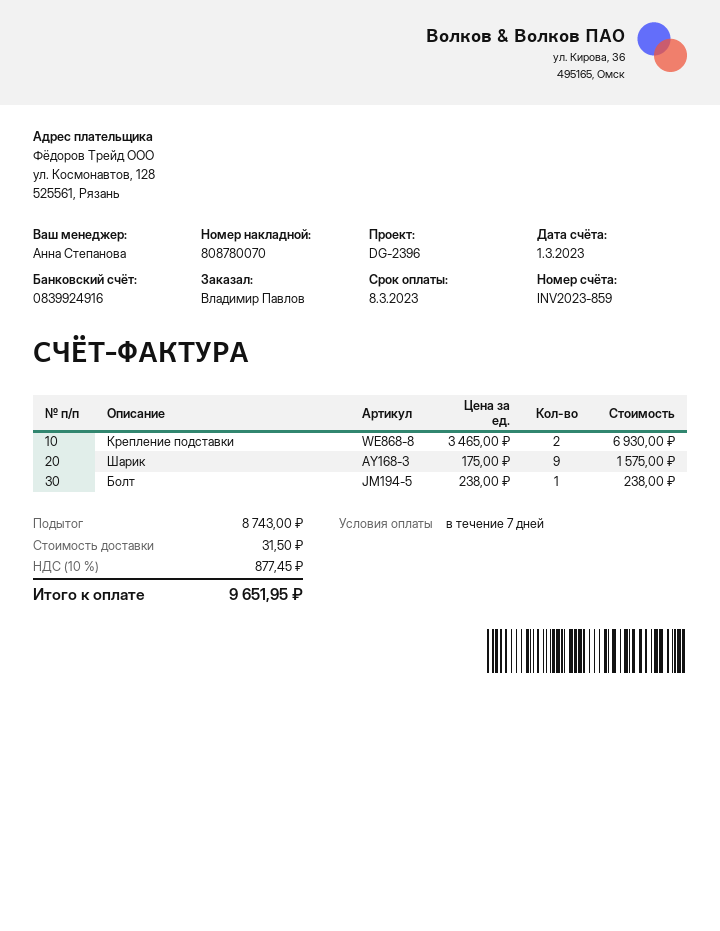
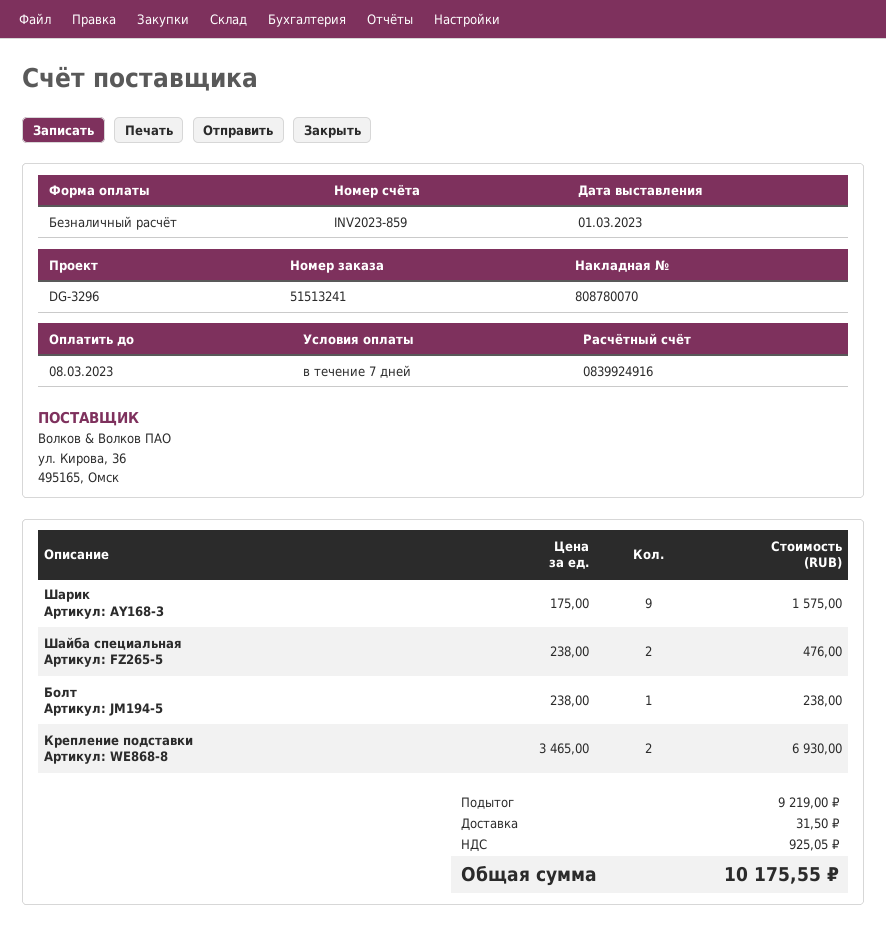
reference: DG-2396 -> DG-3296
Шайба специальная: none -> 2 x 238.00 = 476.00
subtotal: 8743.00 -> 9219.00
tax: 877.45 -> 925.05
total: 9651.95 -> 10175.55

